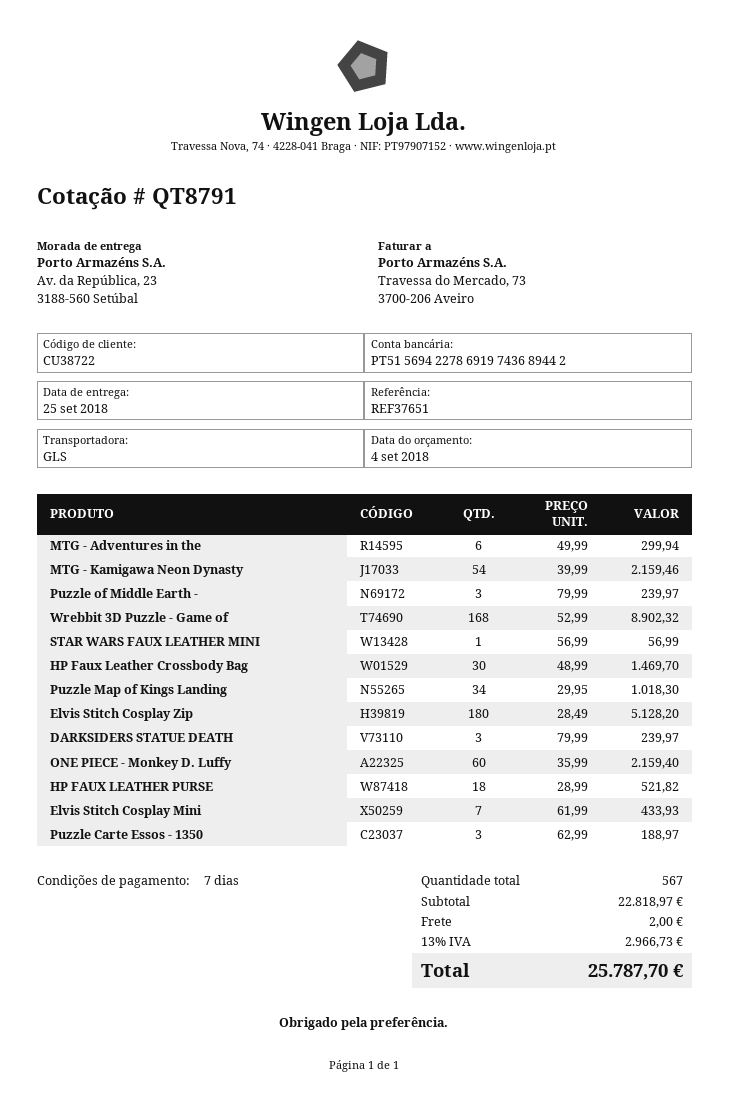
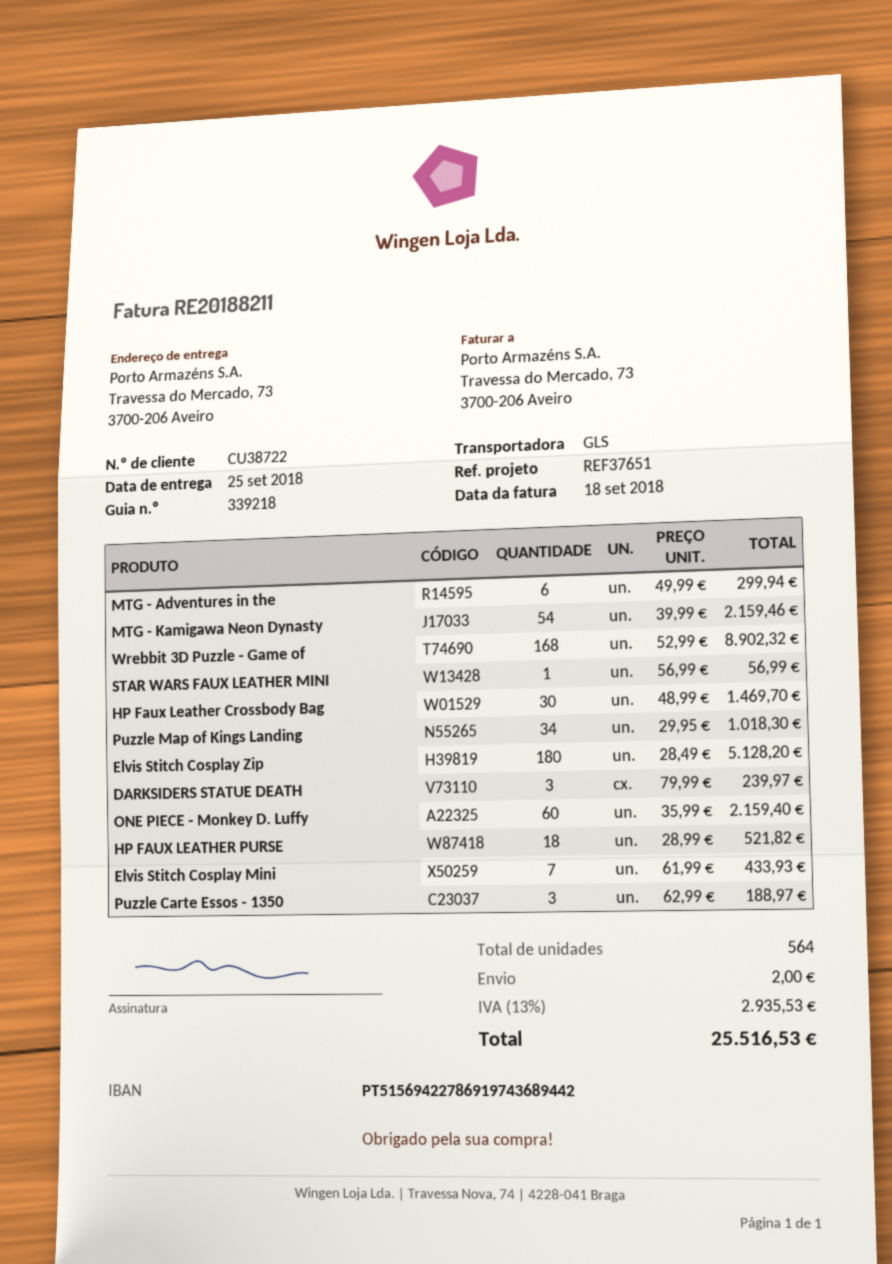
ship to: Av. da República, 23, 3188-560 Setúbal -> Travessa do Mercado, 73, 3700-206 Aveiro
Puzzle of Middle Earth -: 3 x 79.99 = 239.97 -> none
total quantity: 567 -> 564
tax: 13% = 2966.73 -> 13% = 2935.53
total: 25787.70 -> 25516.53

